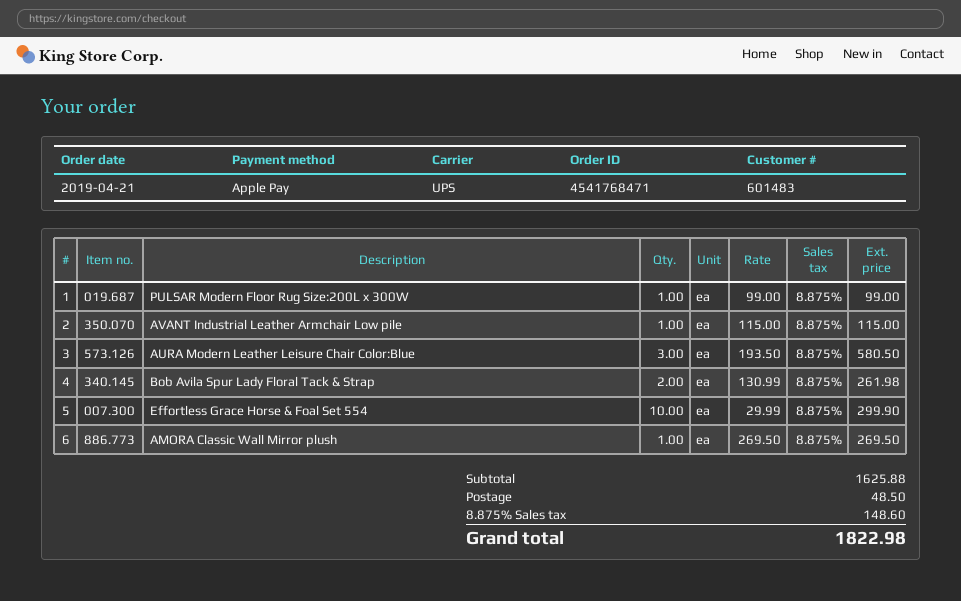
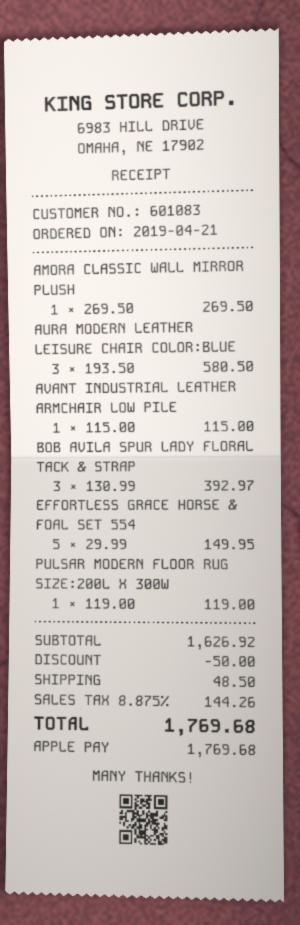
customer number: 601483 -> 601083
PULSAR Modern Floor Rug Size:200L x 300W: 1 x 99.00 = 99.00 -> 1 x 119.00 = 119.00
Bob Avila Spur Lady Floral Tack & Strap: 2 x 130.99 = 261.98 -> 3 x 130.99 = 392.97
Effortless Grace Horse & Foal Set 554: 10 x 29.99 = 299.90 -> 5 x 29.99 = 149.95
subtotal: 1625.88 -> 1626.92
discount: none -> 50.00
tax: 8.875% = 148.60 -> 8.875% = 144.26
total: 1822.98 -> 1769.68

